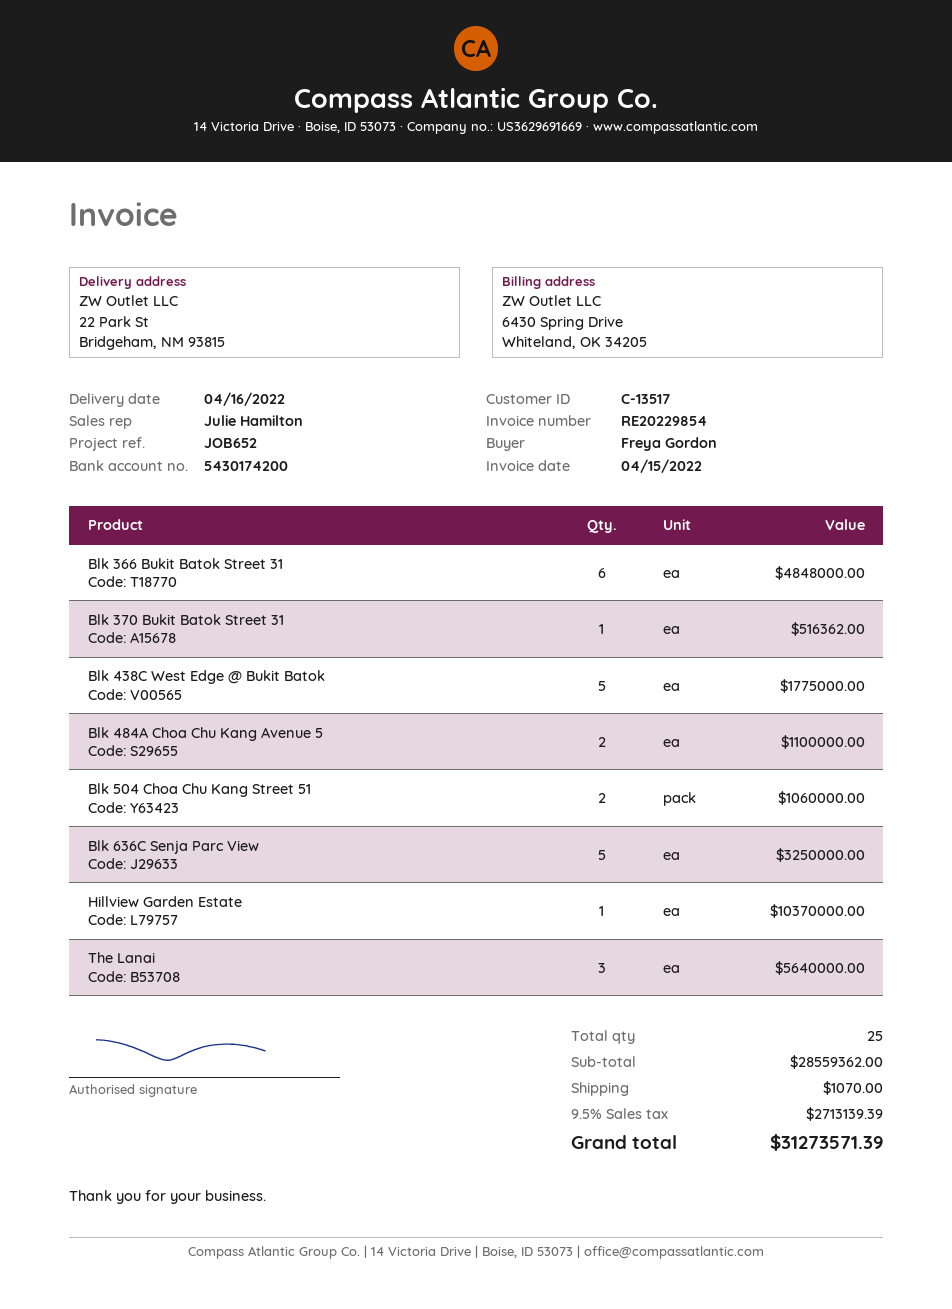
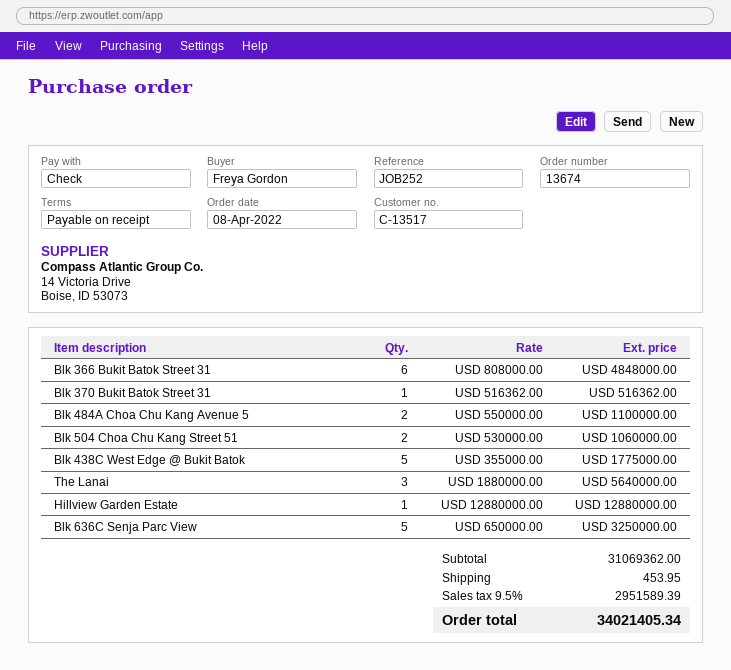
reference: JOB652 -> JOB252
Hillview Garden Estate: 1 for 10370000.00 -> 1 for 12880000.00
subtotal: 28559362.00 -> 31069362.00
shipping: 1070.00 -> 453.95
tax: 9.5% = 2713139.39 -> 9.5% = 2951589.39
total: 31273571.39 -> 34021405.34

